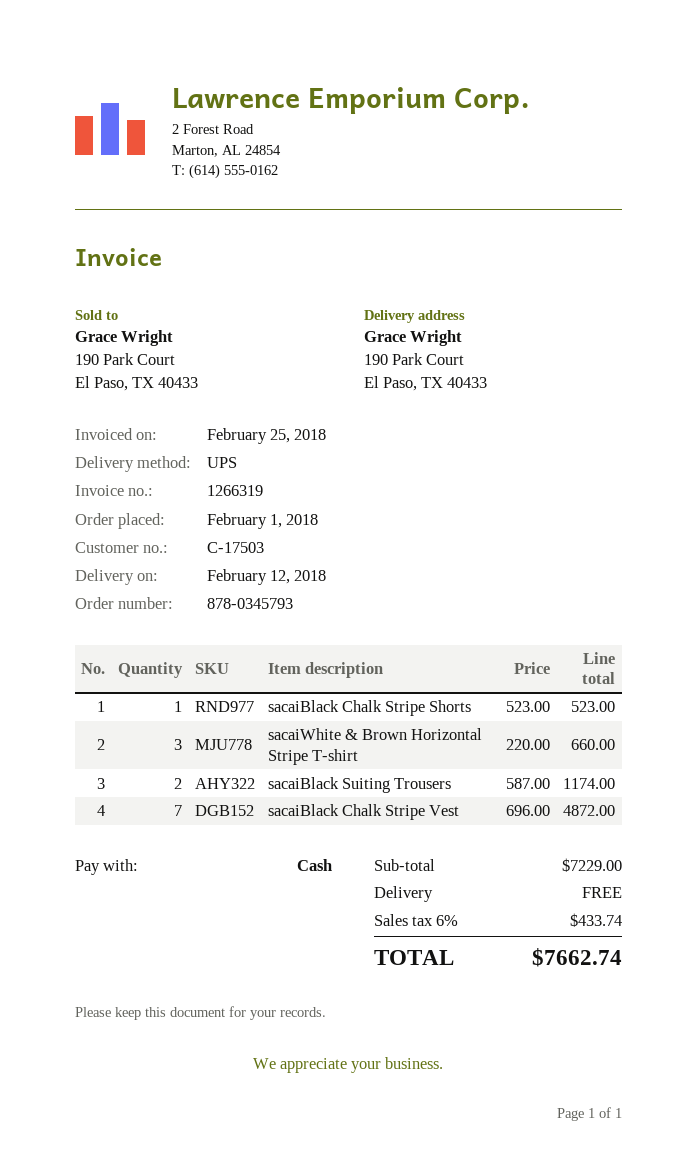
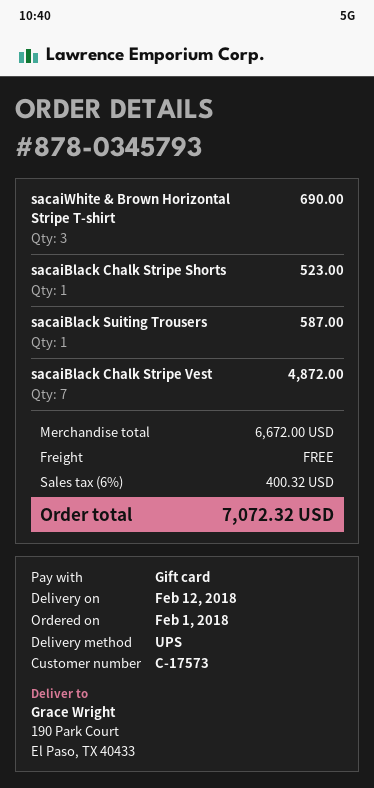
customer number: C-17503 -> C-17573
payment method: cash -> gift card
sacaiWhite & Brown Horizontal Stripe T-shirt: 3 for 660.00 -> 3 for 690.00
sacaiBlack Suiting Trousers: 2 for 1174.00 -> 1 for 587.00
subtotal: 7229.00 -> 6672.00
tax: 6% = 433.74 -> 6% = 400.32
total: 7662.74 -> 7072.32

